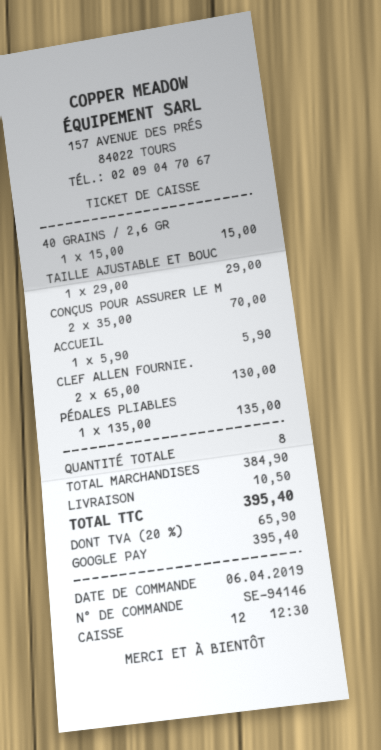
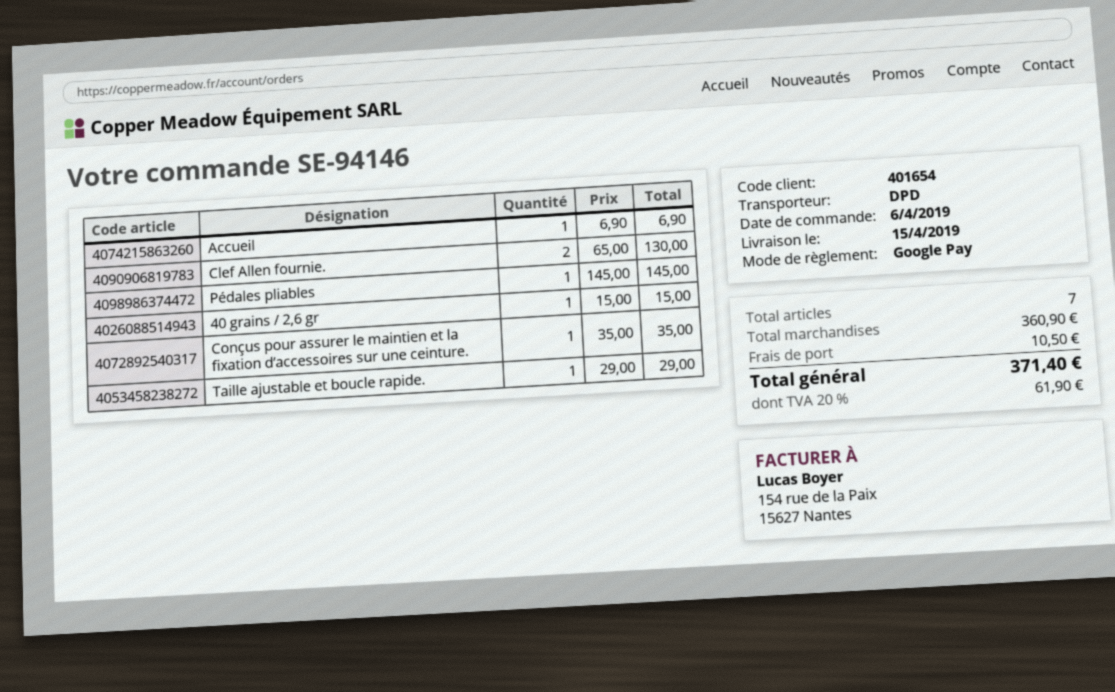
CONÇUS POUR ASSURER LE M: 2 x 35.00 = 70.00 -> 1 x 35.00 = 35.00
ACCUEIL: 1 x 5.90 = 5.90 -> 1 x 6.90 = 6.90
PÉDALES PLIABLES: 1 x 135.00 = 135.00 -> 1 x 145.00 = 145.00
total quantity: 8 -> 7
subtotal: 384.90 -> 360.90
tax: 20% = 65.90 -> 20% = 61.90
total: 395.40 -> 371.40

